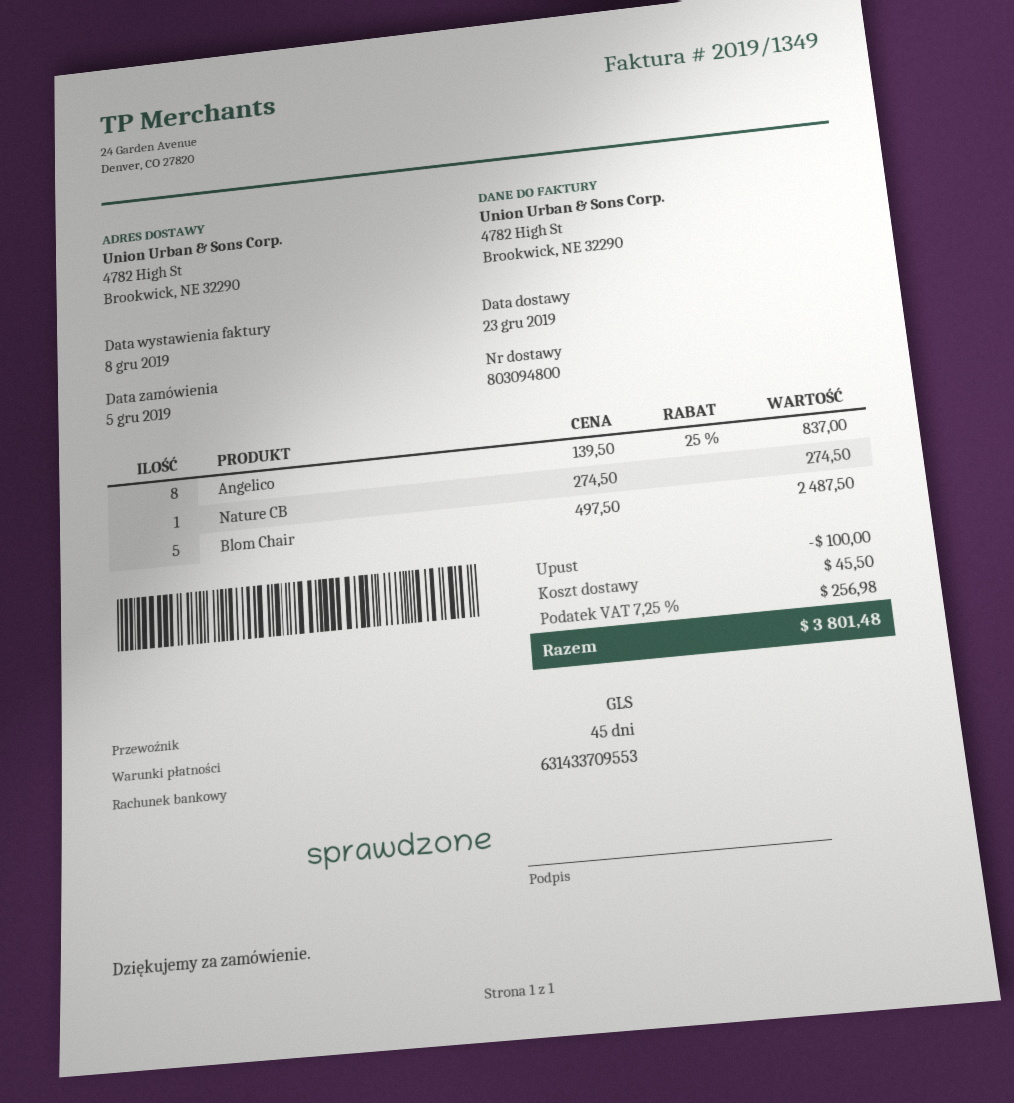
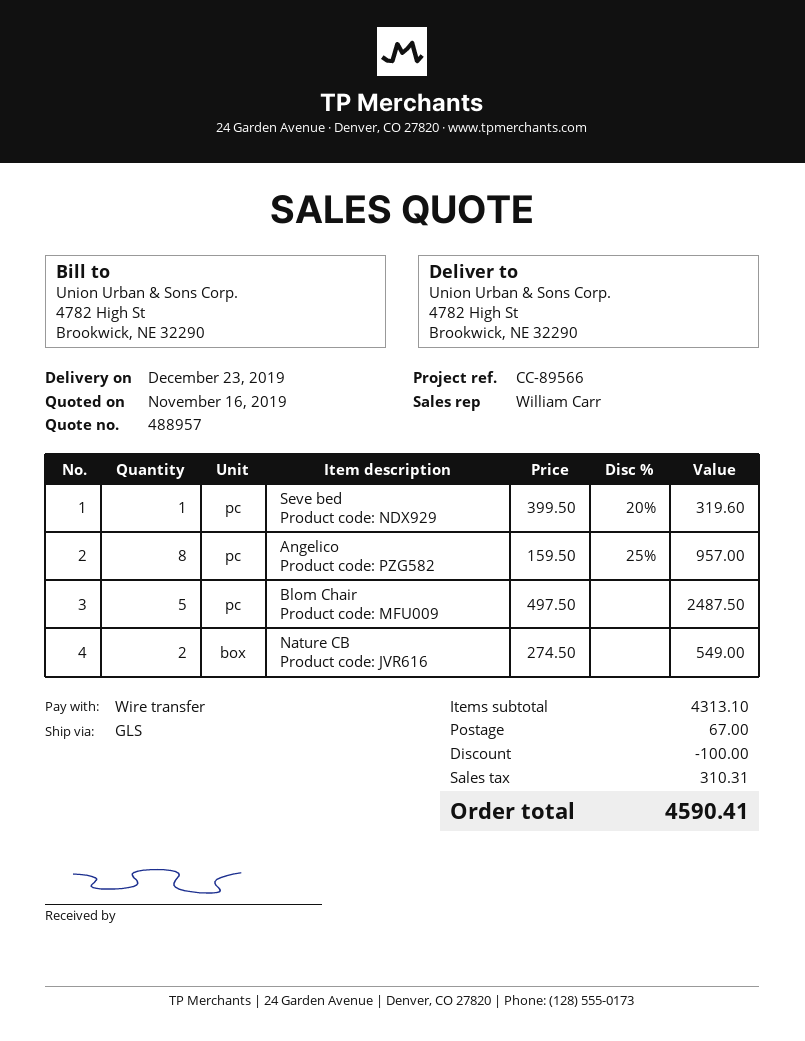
Angelico: 8 x 139.50 - 25% = 837.00 -> 8 x 159.50 - 25% = 957.00
Nature CB: 1 x 274.50 = 274.50 -> 2 x 274.50 = 549.00
Seve bed: none -> 1 x 399.50 - 20% = 319.60
shipping: 45.50 -> 67.00
tax: 256.98 -> 310.31
total: 3801.48 -> 4590.41

